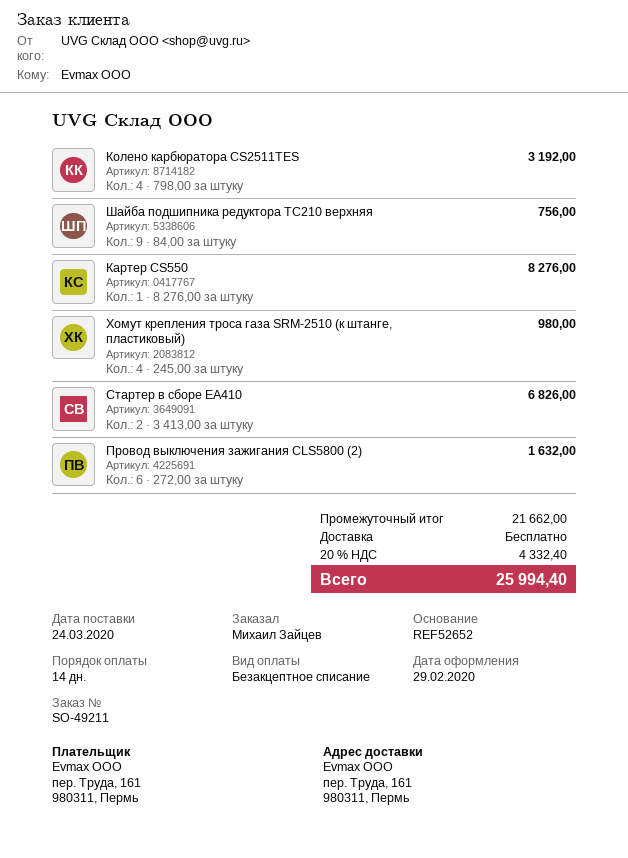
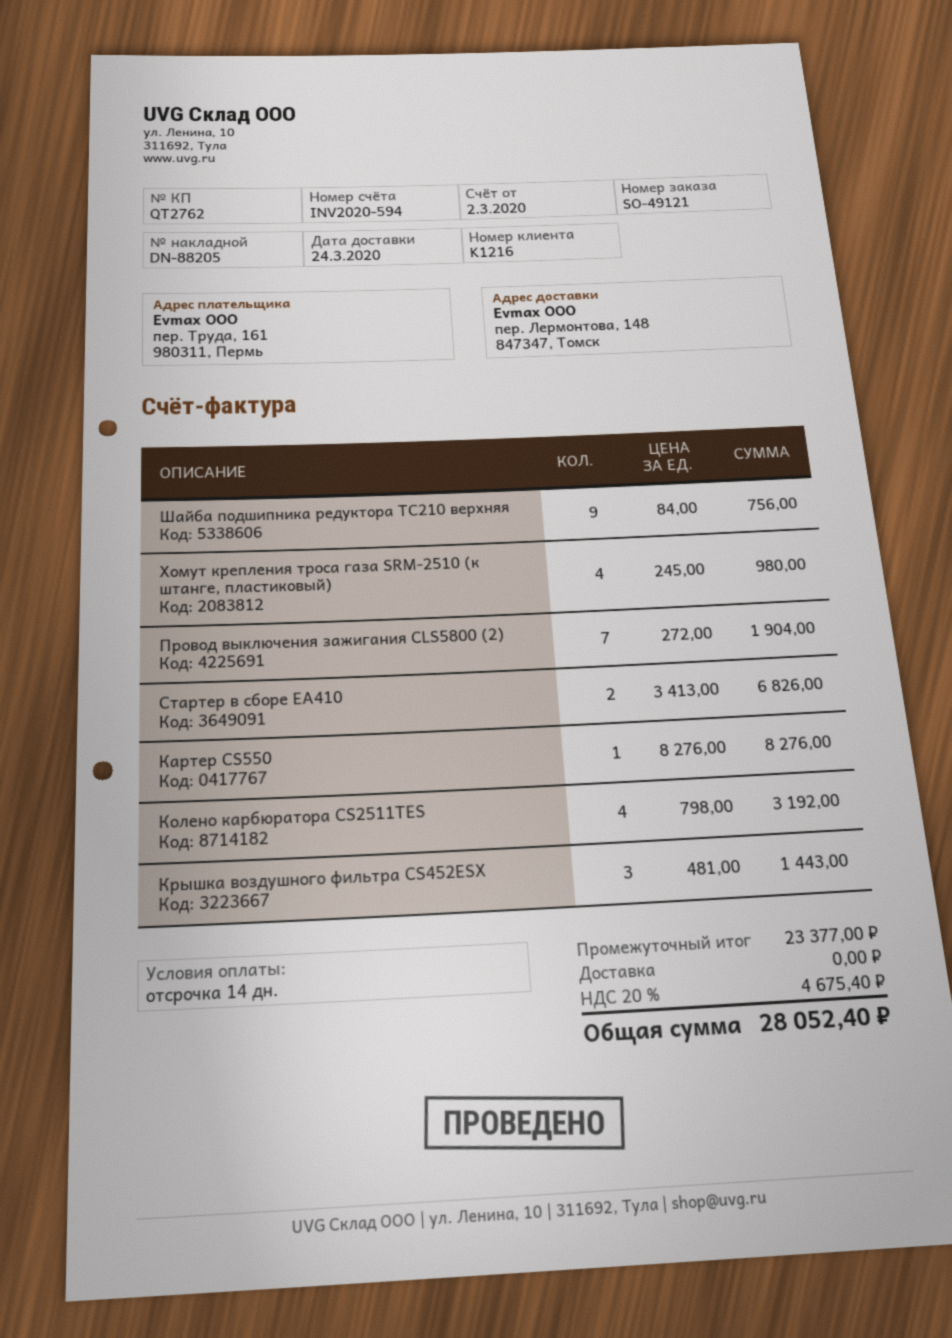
order number: SO-49211 -> SO-49121
ship to: пер. Труда, 161, 980311, Пермь -> пер. Лермонтова, 148, 847347, Томск
Провод выключения зажигания CLS5800 (2): 6 x 272.00 = 1632.00 -> 7 x 272.00 = 1904.00
Крышка воздушного фильтра CS452ESX: none -> 3 x 481.00 = 1443.00
subtotal: 21662.00 -> 23377.00
tax: 20% = 4332.40 -> 20% = 4675.40
total: 25994.40 -> 28052.40

